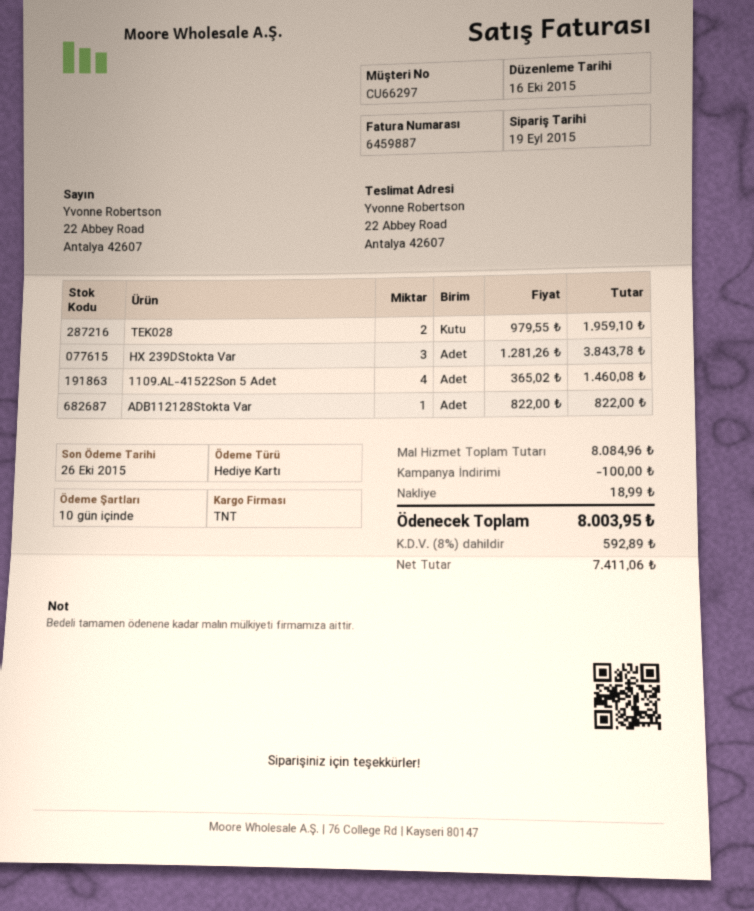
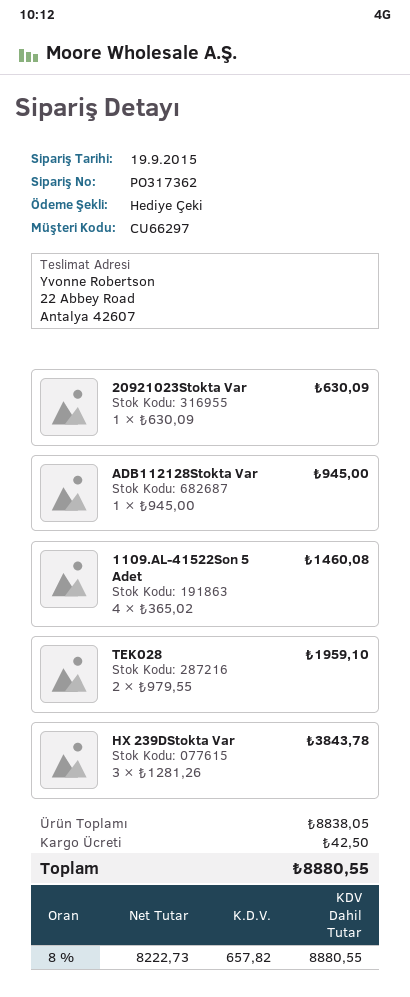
ADB112128Stokta Var: 1 x 822.00 = 822.00 -> 1 x 945.00 = 945.00
20921023Stokta Var: none -> 1 x 630.09 = 630.09
subtotal: 8084.96 -> 8838.05
discount: 100.00 -> none
shipping: 18.99 -> 42.50
net: 7411.06 -> 8222.73
tax: 8% = 592.89 -> 8% = 657.82
total: 8003.95 -> 8880.55

